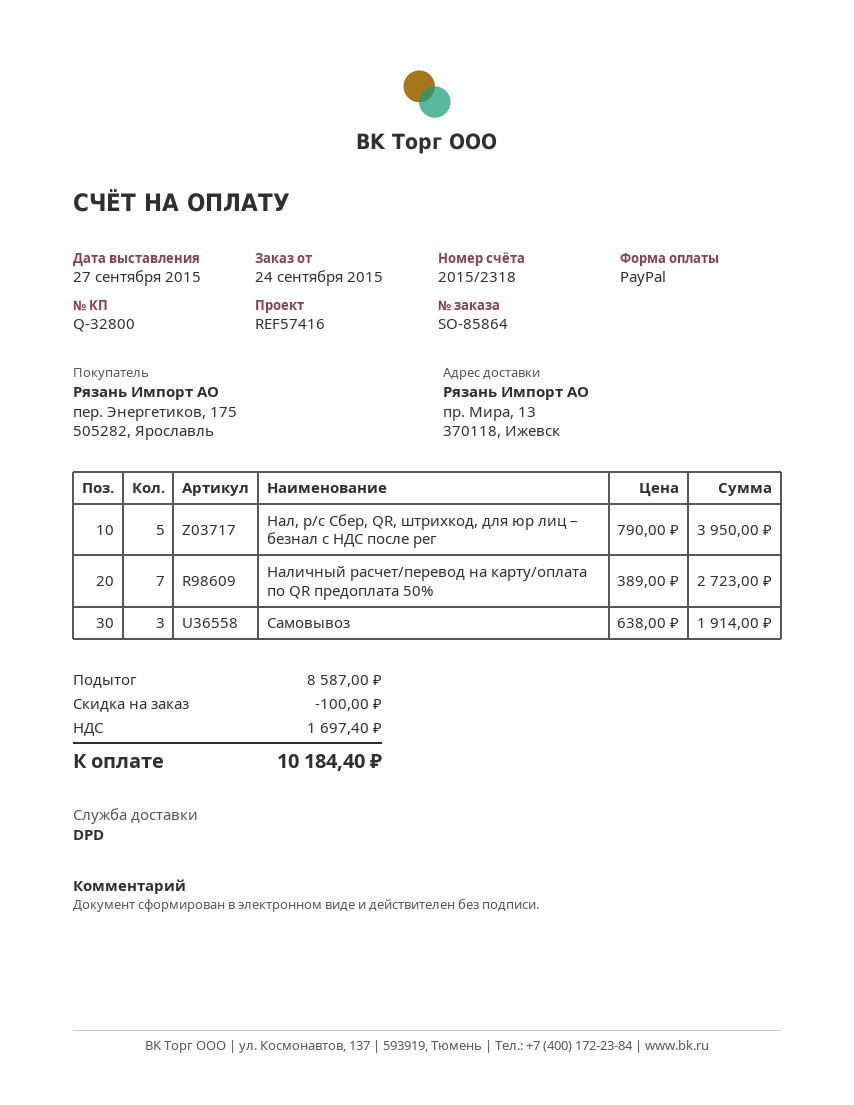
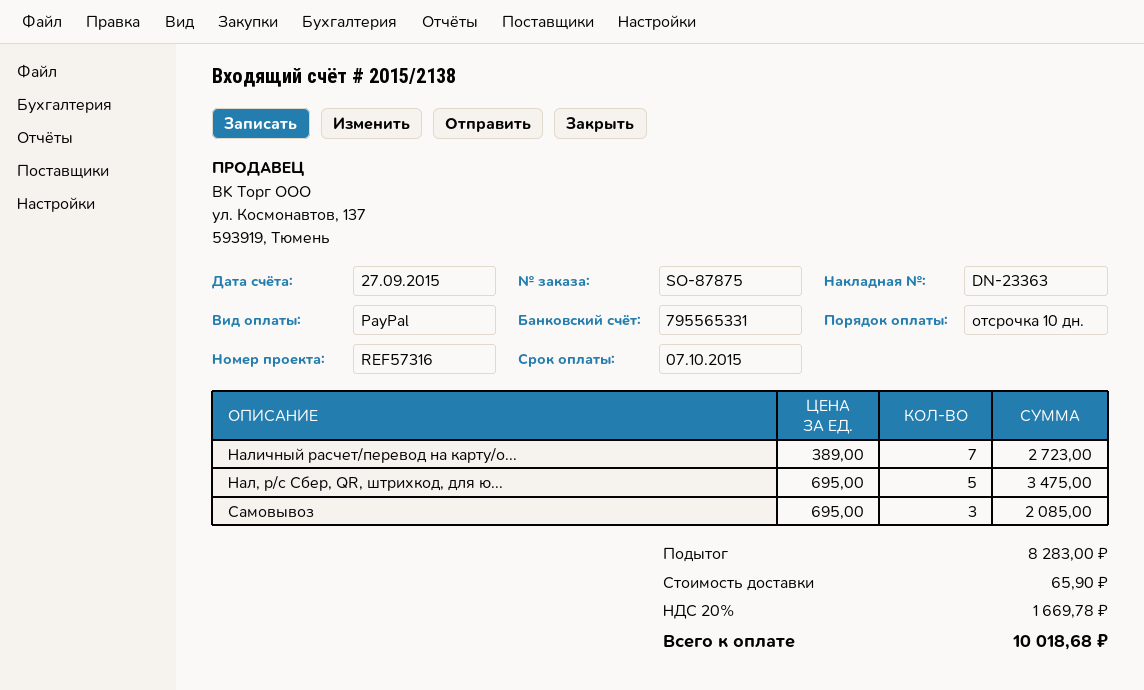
order number: SO-85864 -> SO-87875
invoice number: 2015/2318 -> 2015/2138
reference: REF57416 -> REF57316
Нал, р/с Сбер, QR, штрихкод, для юр лиц – безнал с НДС после рег: 5 x 790.00 = 3950.00 -> 5 x 695.00 = 3475.00
Самовывоз: 3 x 638.00 = 1914.00 -> 3 x 695.00 = 2085.00
subtotal: 8587.00 -> 8283.00
discount: 100.00 -> none
shipping: none -> 65.90
tax: 1697.40 -> 1669.78
total: 10184.40 -> 10018.68

